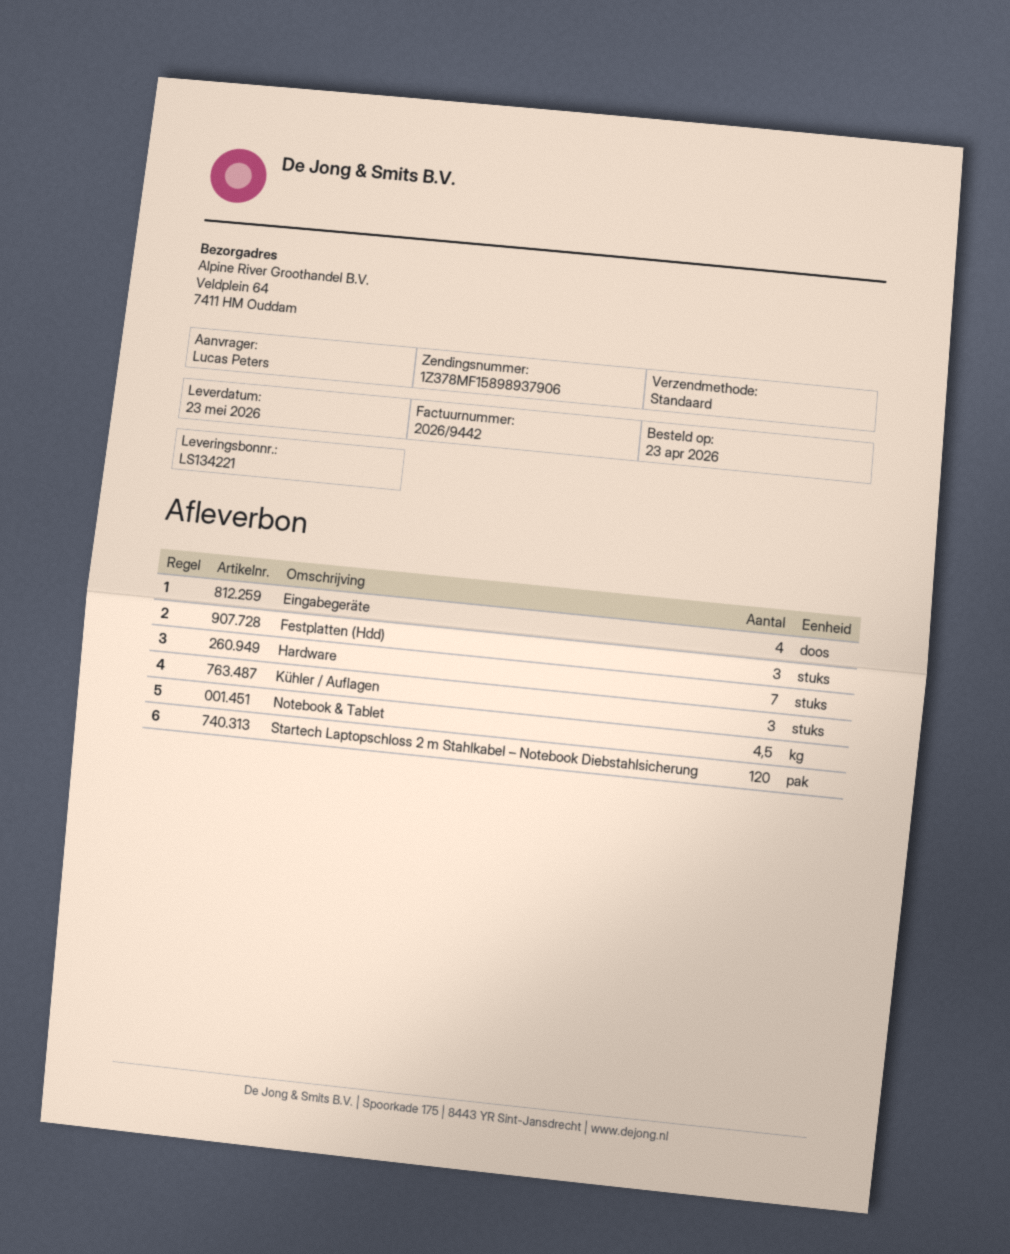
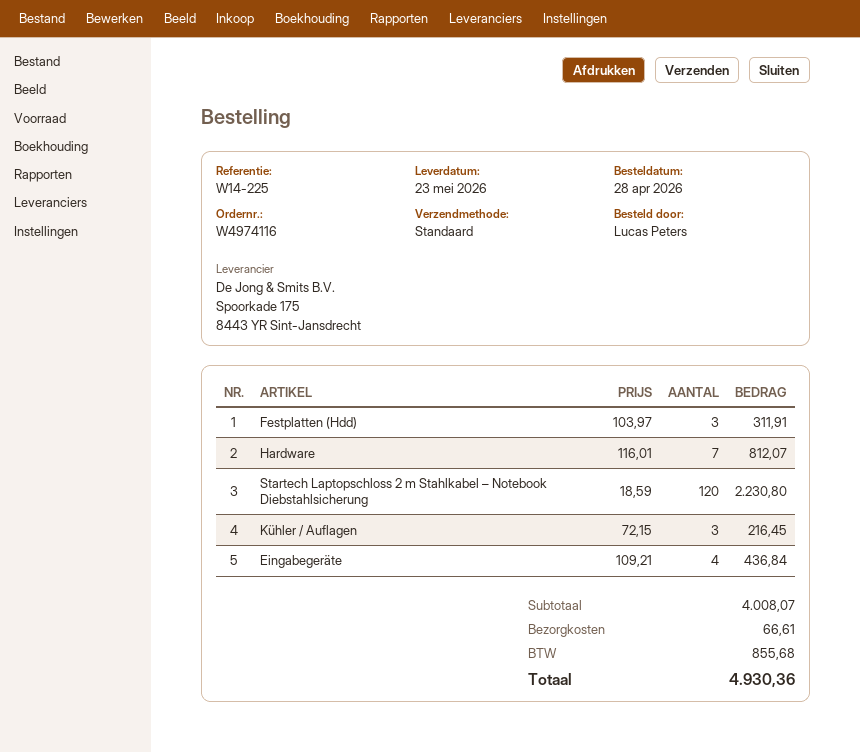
order date: 2026-04-23 -> 2026-04-28
Notebook & Tablet: 4.5 -> none

